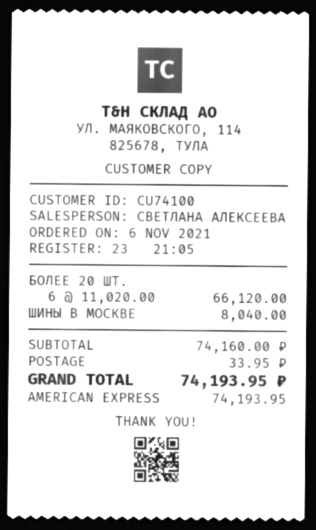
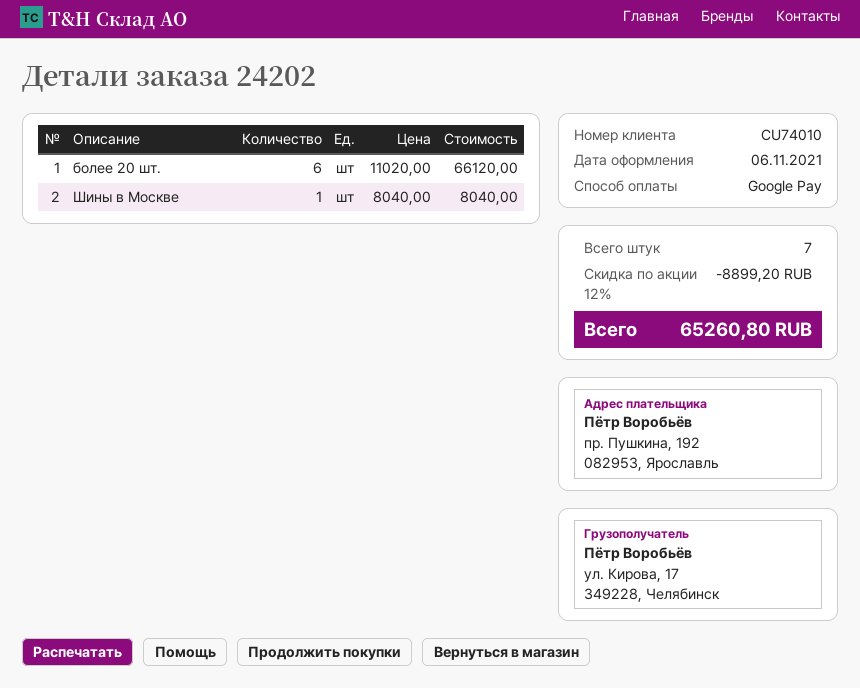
customer number: CU74100 -> CU74010
payment method: American Express -> Google Pay
discount: none -> 12% = 8899.20
shipping: 33.95 -> none
total: 74193.95 -> 65260.80

